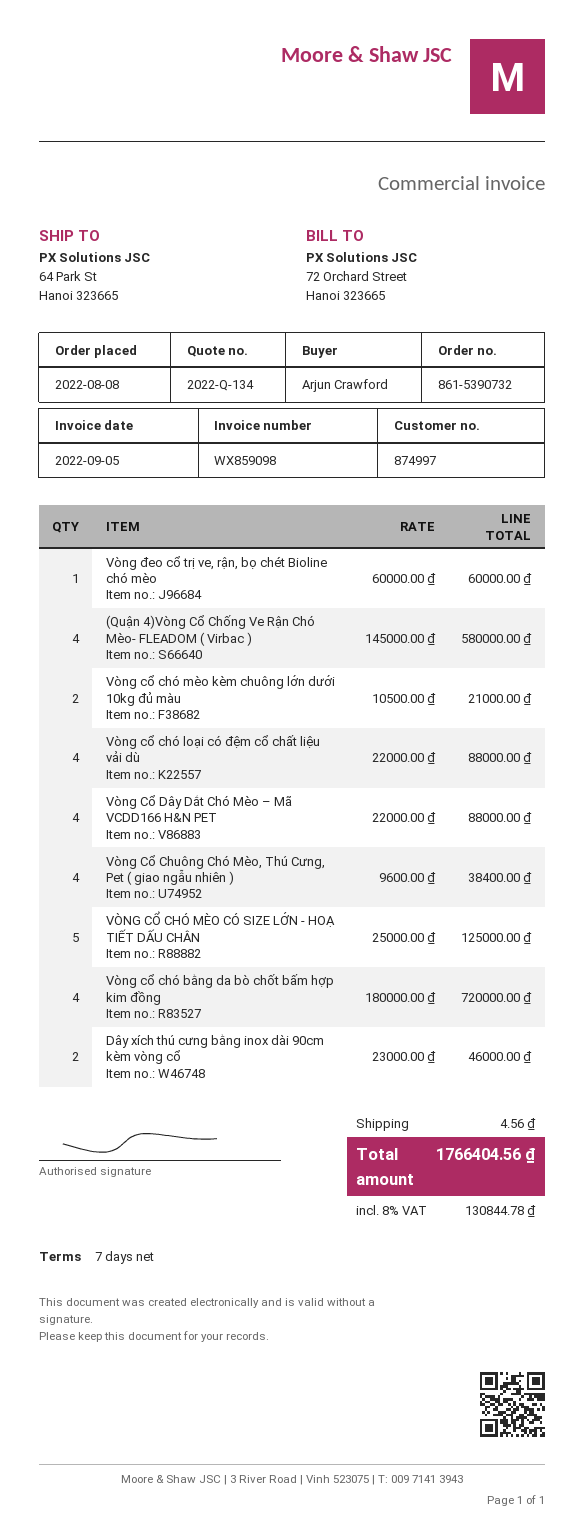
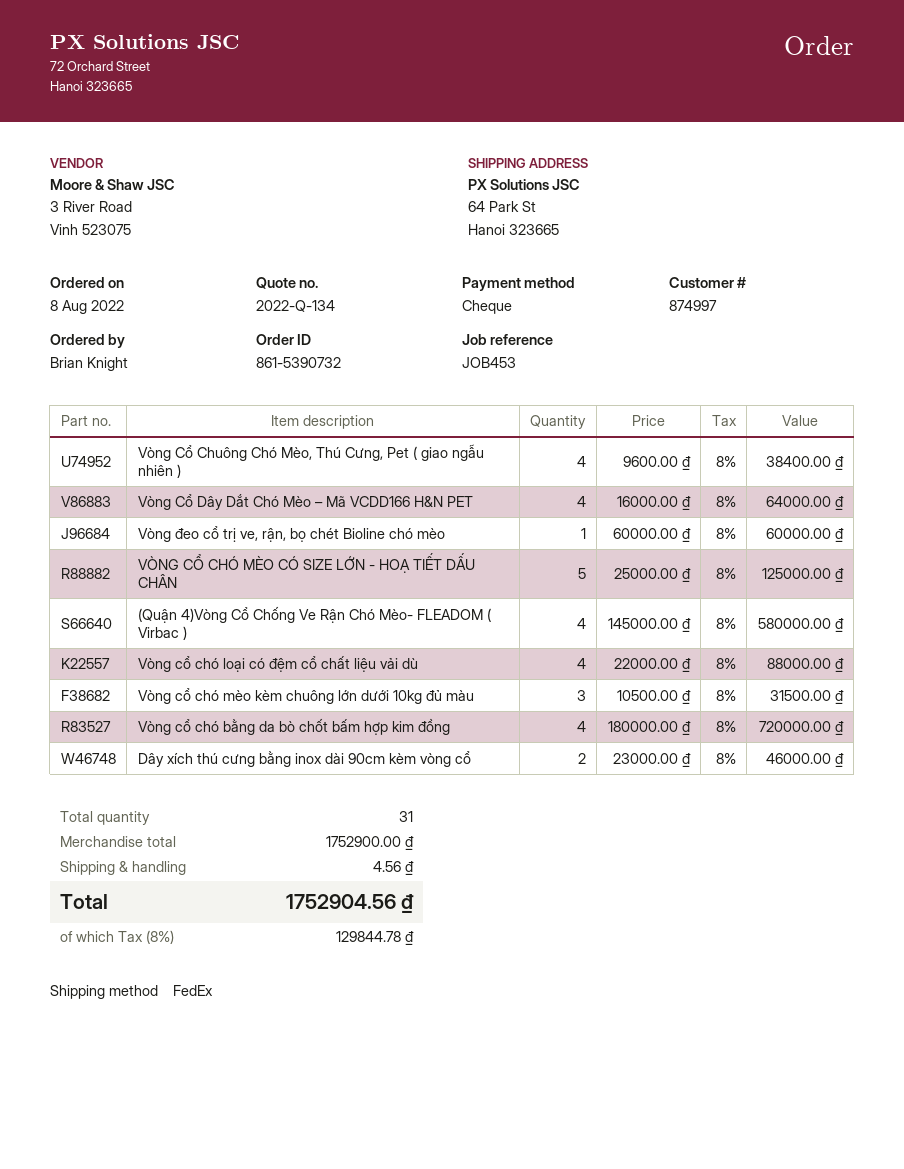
ordered by: Arjun Crawford -> Brian Knight
Vòng cổ chó mèo kèm chuông lớn dưới 10kg đủ màu: 2 x 10500.00 = 21000.00 -> 3 x 10500.00 = 31500.00
Vòng Cổ Dây Dắt Chó Mèo – Mã VCDD166 H&N PET: 4 x 22000.00 = 88000.00 -> 4 x 16000.00 = 64000.00
tax: 8% = 130844.78 -> 8% = 129844.78
total: 1766404.56 -> 1752904.56

